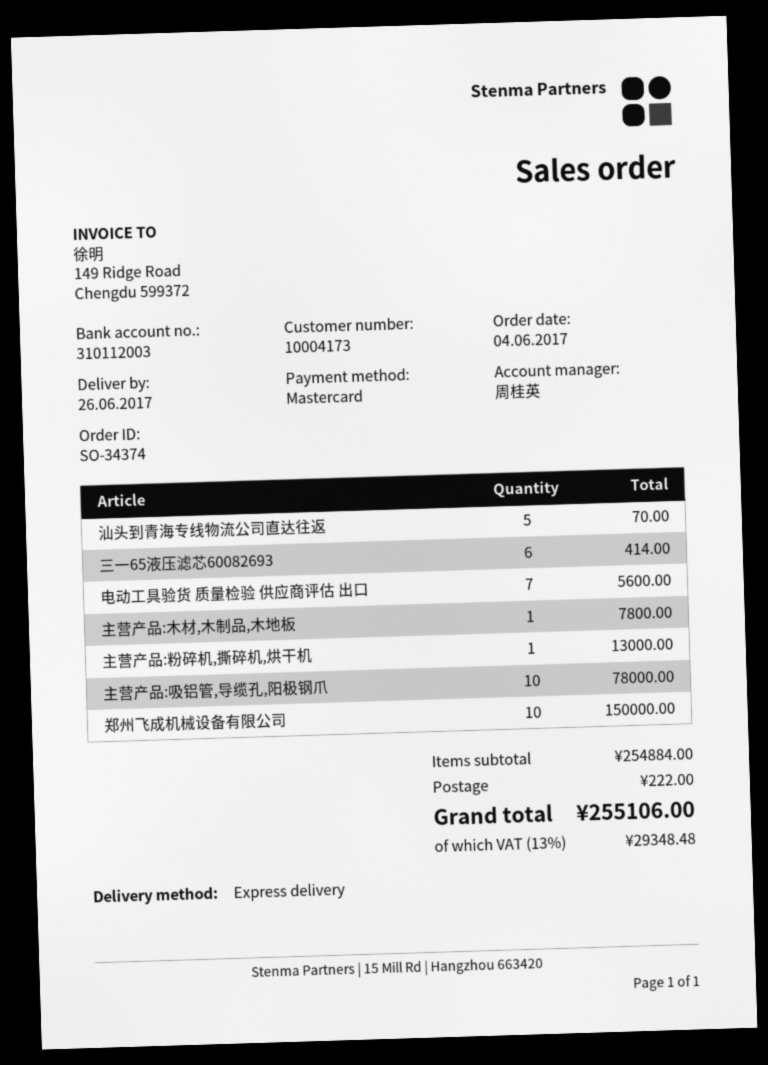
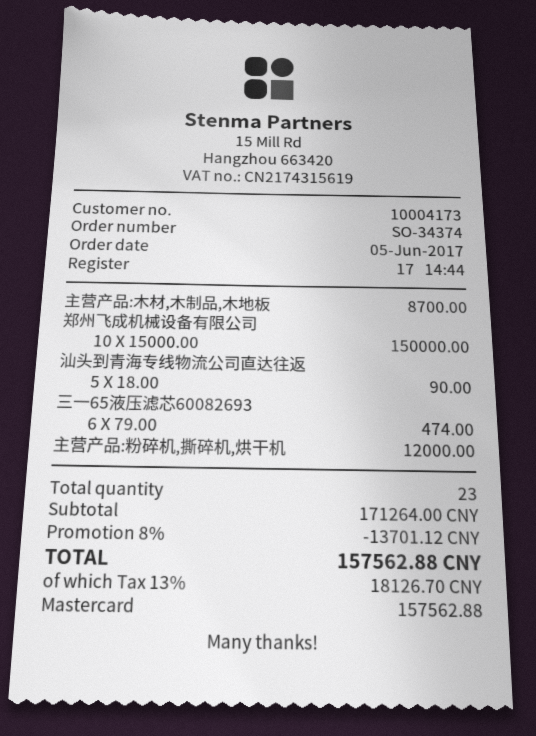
order date: 2017-06-04 -> 2017-06-05
汕头到青海专线物流公司直达往返: 5 for 70.00 -> 5 for 90.00
三一65液压滤芯60082693: 6 for 414.00 -> 6 for 474.00
电动工具验货 质量检验 供应商评估 出口: 7 for 5600.00 -> none
主营产品:木材,木制品,木地板: 1 for 7800.00 -> 1 for 8700.00
主营产品:粉碎机,撕碎机,烘干机: 1 for 13000.00 -> 1 for 12000.00
主营产品:吸铝管,导缆孔,阳极钢爪: 10 for 78000.00 -> none
subtotal: 254884.00 -> 171264.00
discount: none -> 8% = 13701.12
shipping: 222.00 -> none
tax: 13% = 29348.48 -> 13% = 18126.70
total: 255106.00 -> 157562.88

